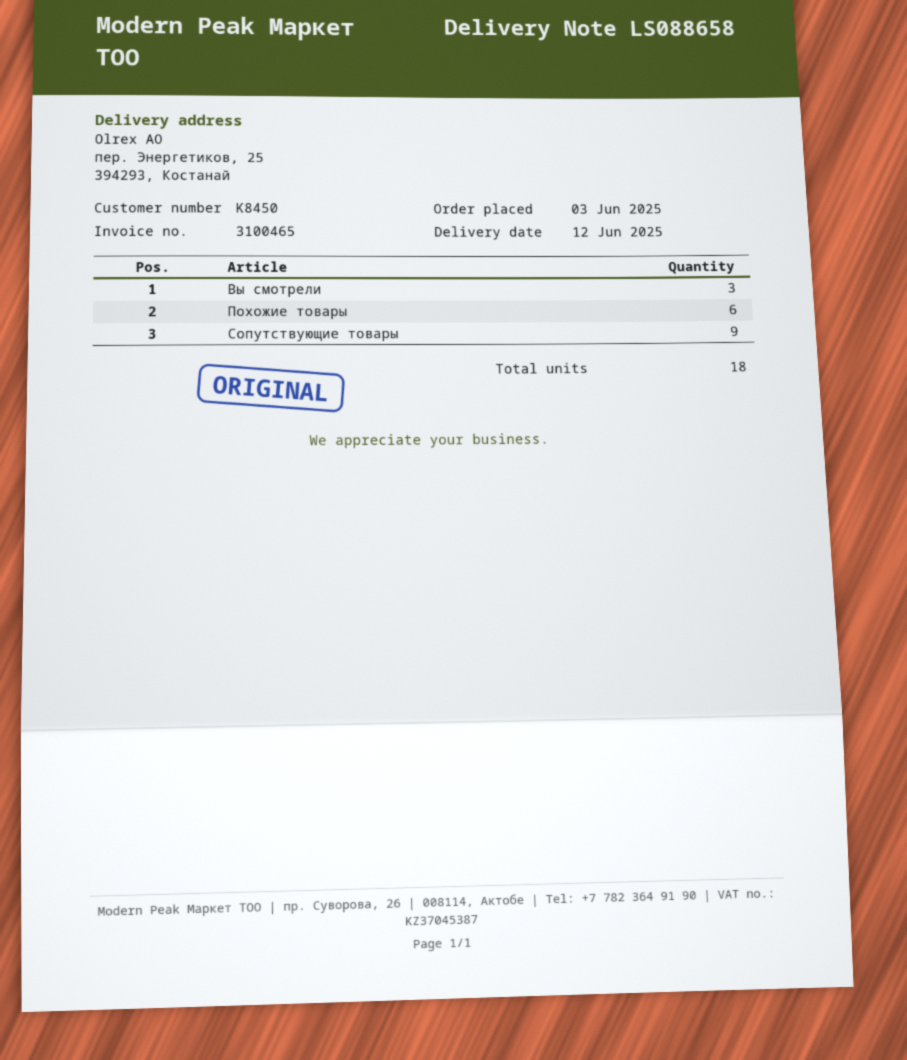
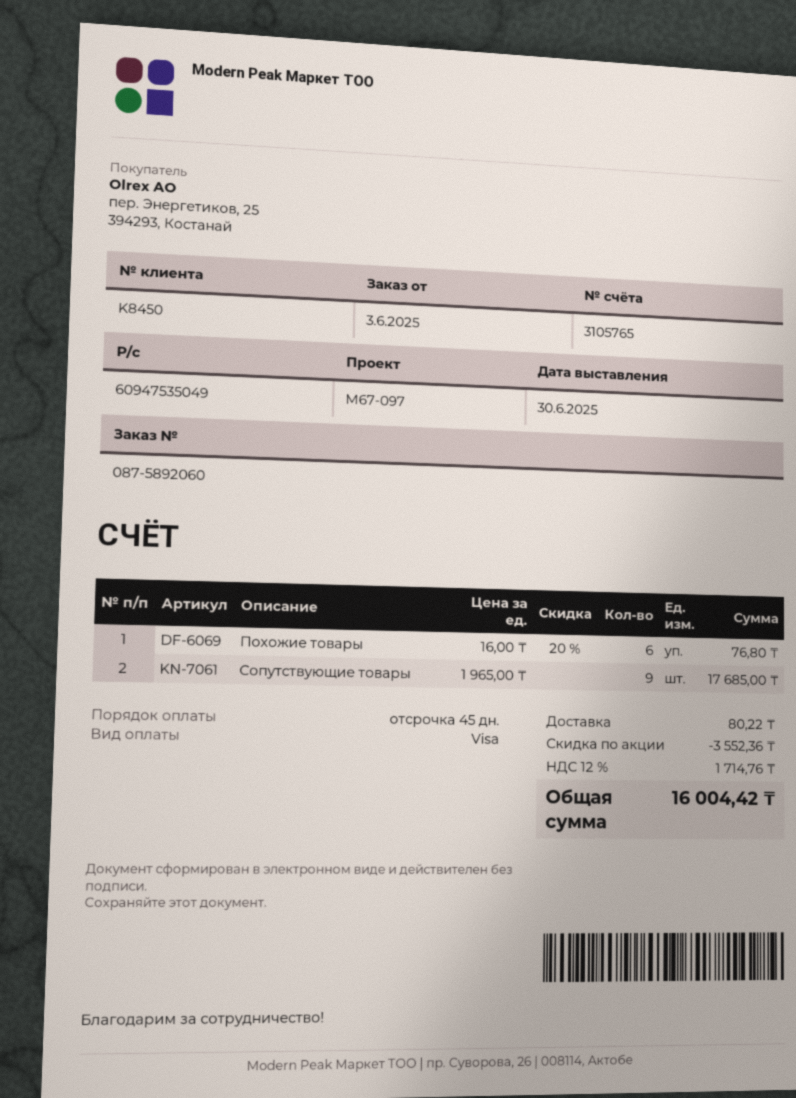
invoice number: 3100465 -> 3105765
Вы смотрели: 3 -> none

